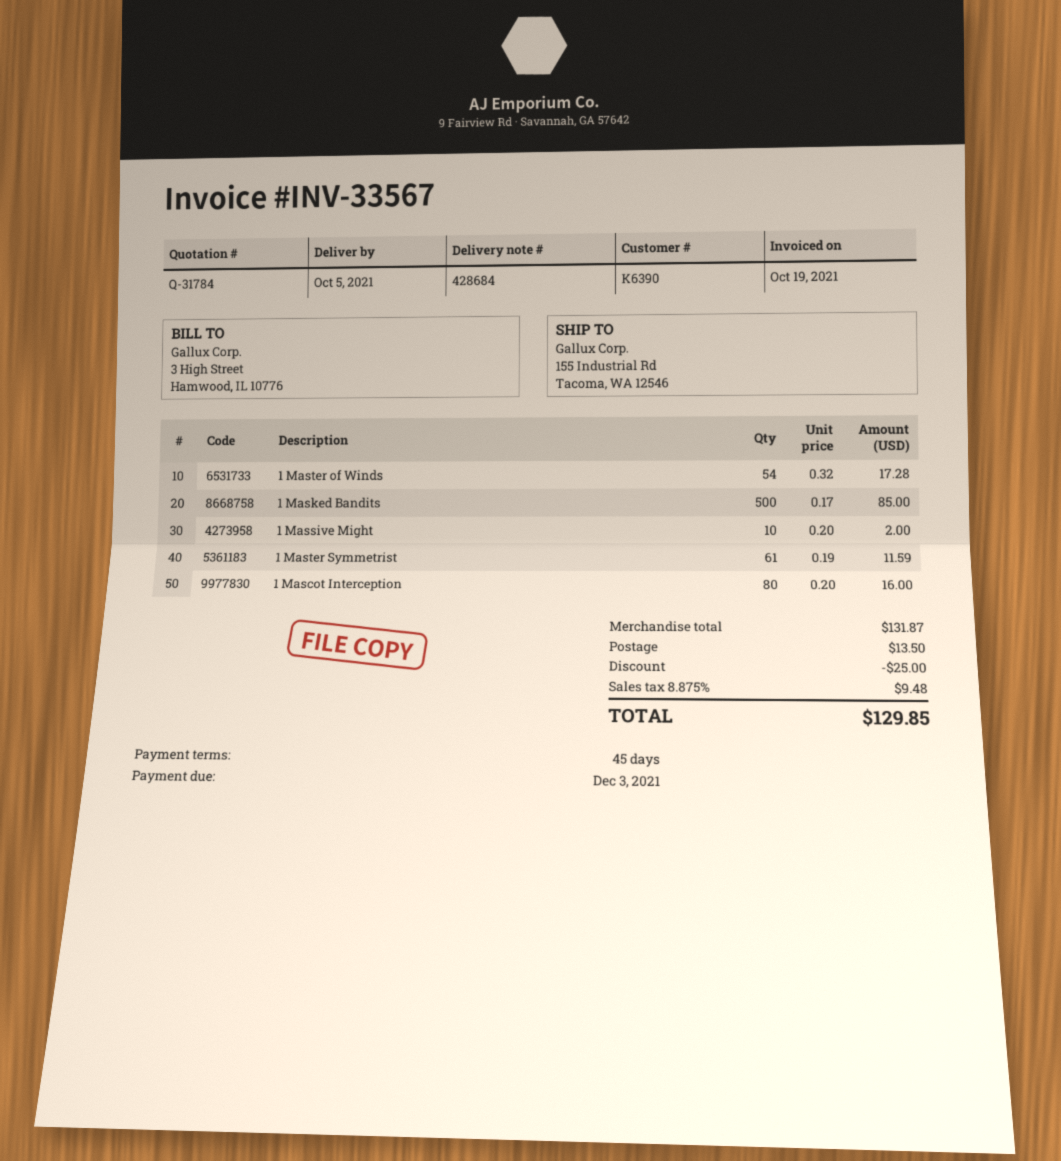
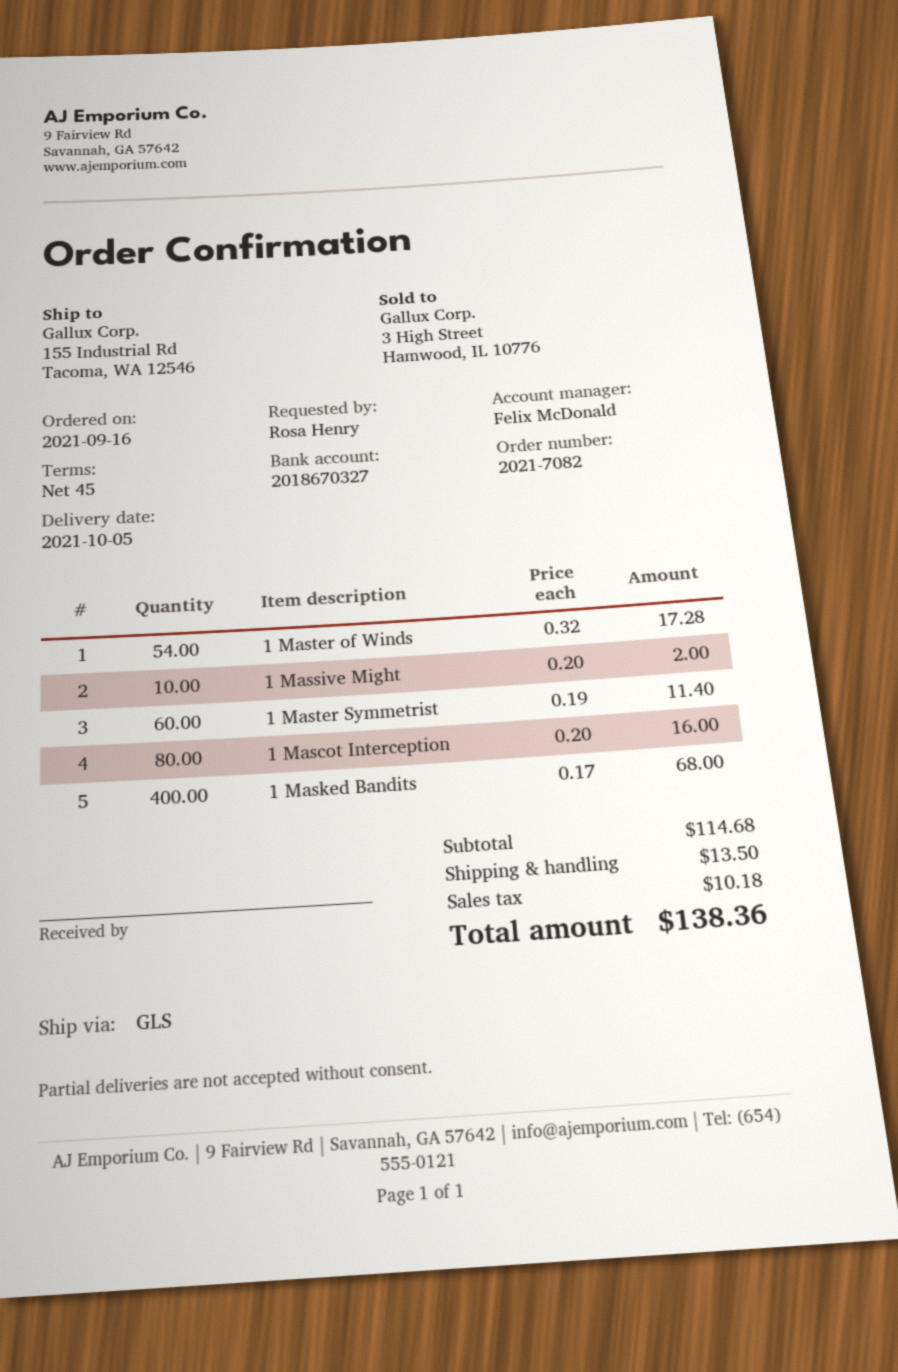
1 Masked Bandits: 500 x 0.17 = 85.00 -> 400 x 0.17 = 68.00
1 Master Symmetrist: 61 x 0.19 = 11.59 -> 60 x 0.19 = 11.40
subtotal: 131.87 -> 114.68
discount: 25.00 -> none
tax: 9.48 -> 10.18
total: 129.85 -> 138.36

